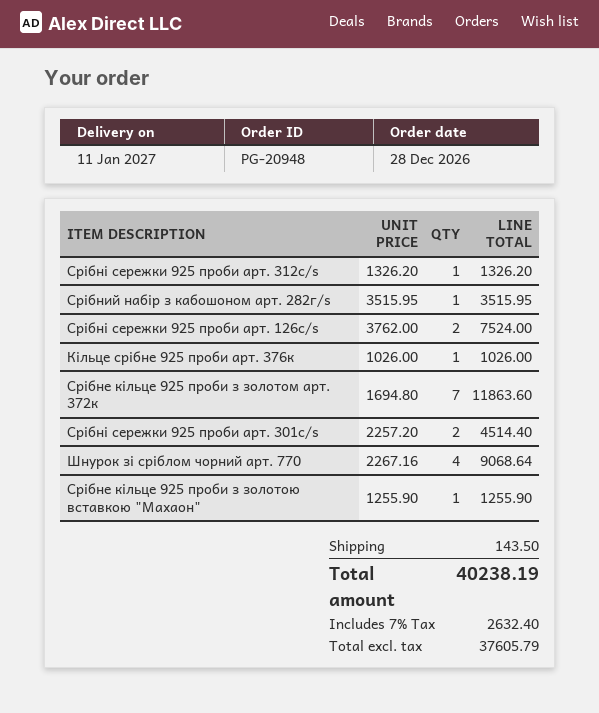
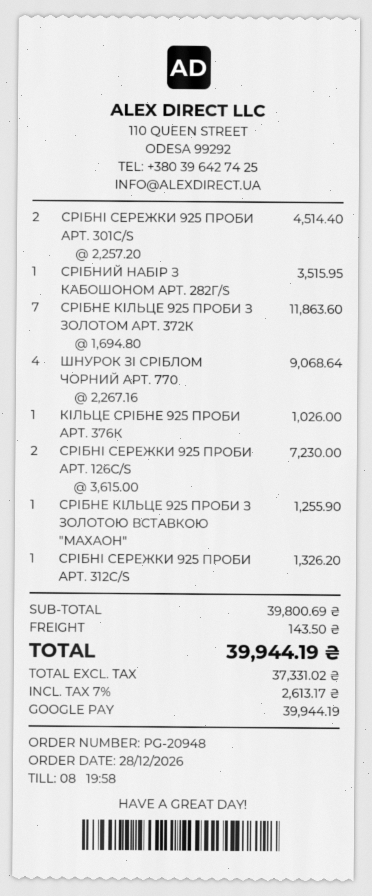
Срібні сережки 925 проби арт. 126с/s: 2 x 3762.00 = 7524.00 -> 2 x 3615.00 = 7230.00
net: 37605.79 -> 37331.02
tax: 7% = 2632.40 -> 7% = 2613.17
total: 40238.19 -> 39944.19

